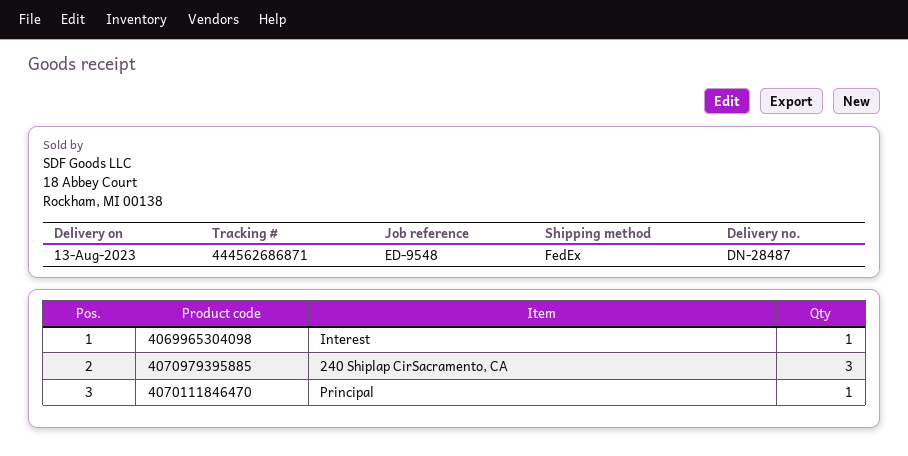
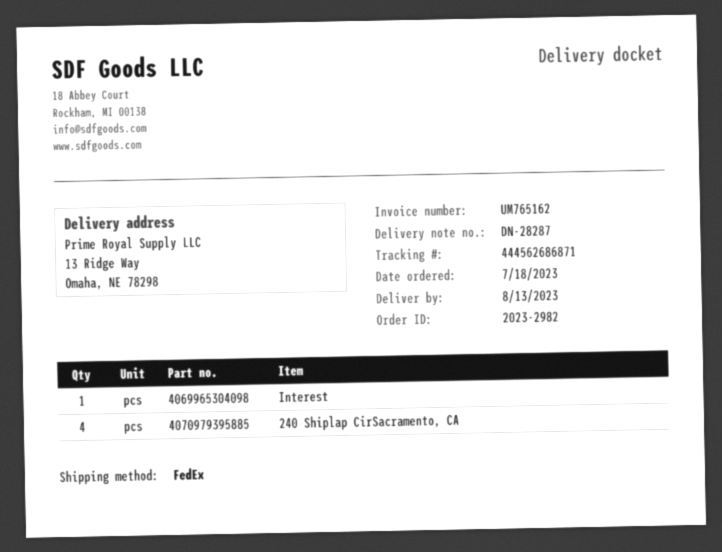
delivery note number: DN-28487 -> DN-28287
240 Shiplap CirSacramento, CA: 3 -> 4
Principal: 1 -> none

